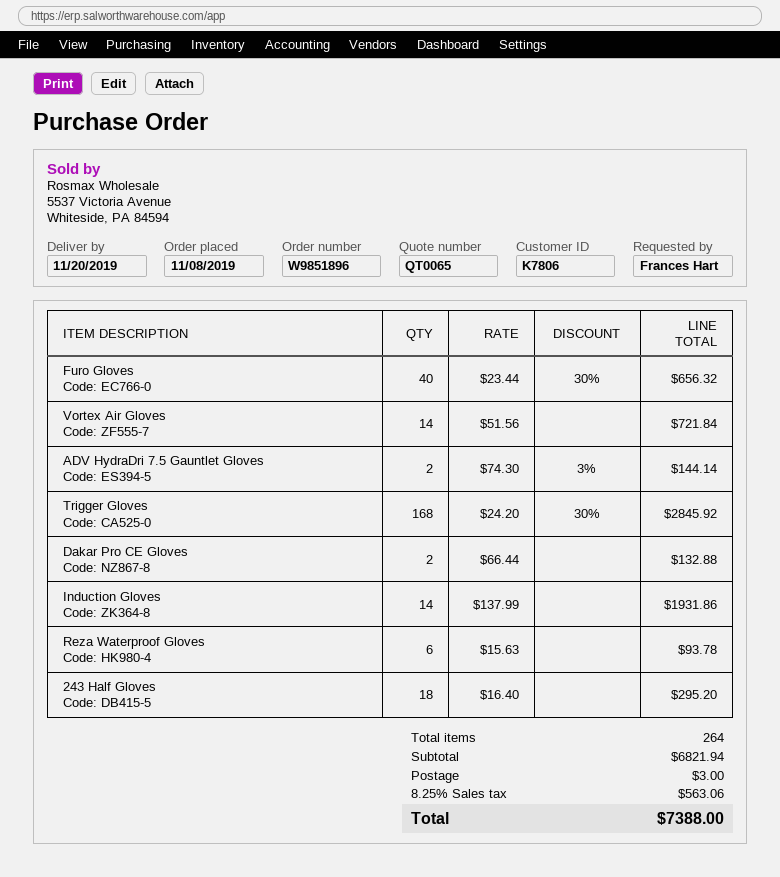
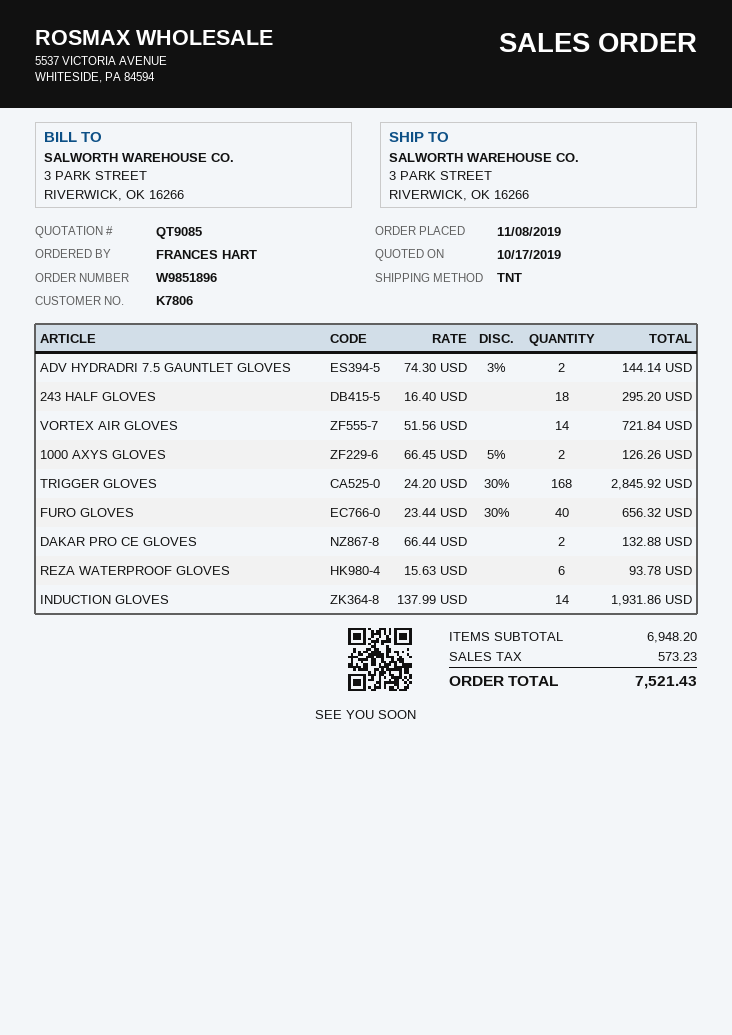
quote number: QT0065 -> QT9085
1000 AXYS GLOVES: none -> 2 x 66.45 - 5% = 126.26
subtotal: 6821.94 -> 6948.20
shipping: 3.00 -> none
tax: 563.06 -> 573.23
total: 7388.00 -> 7521.43

